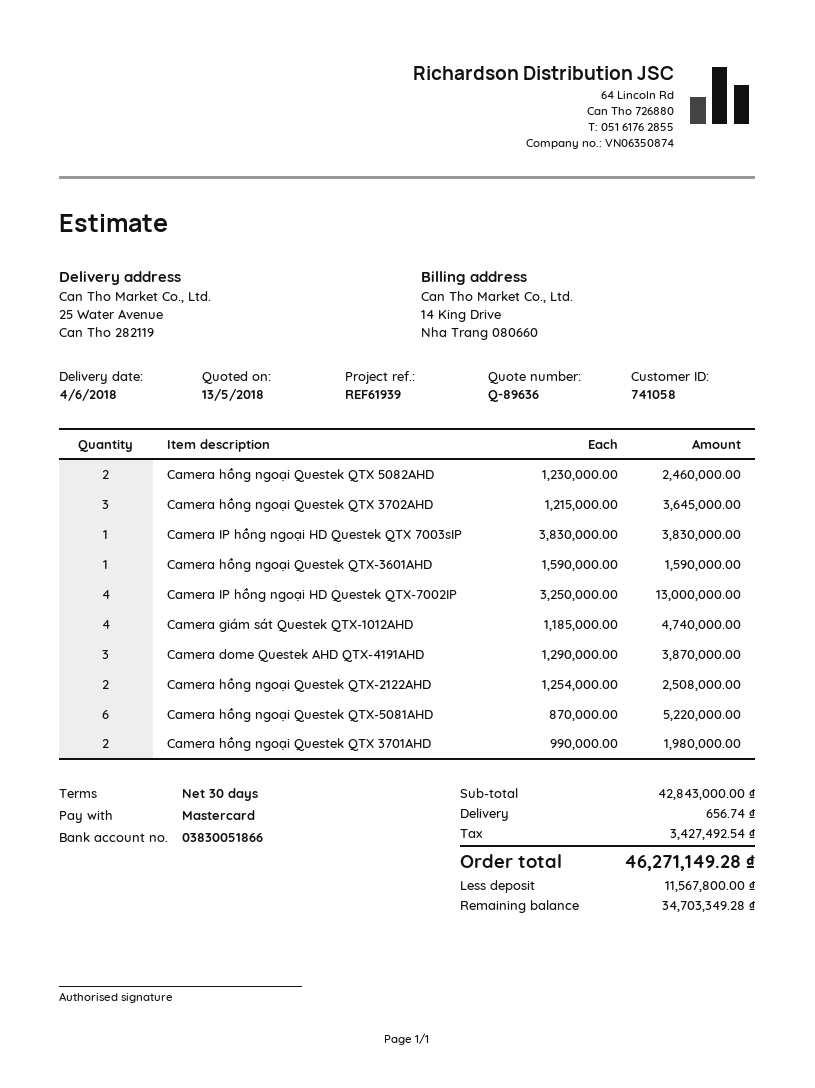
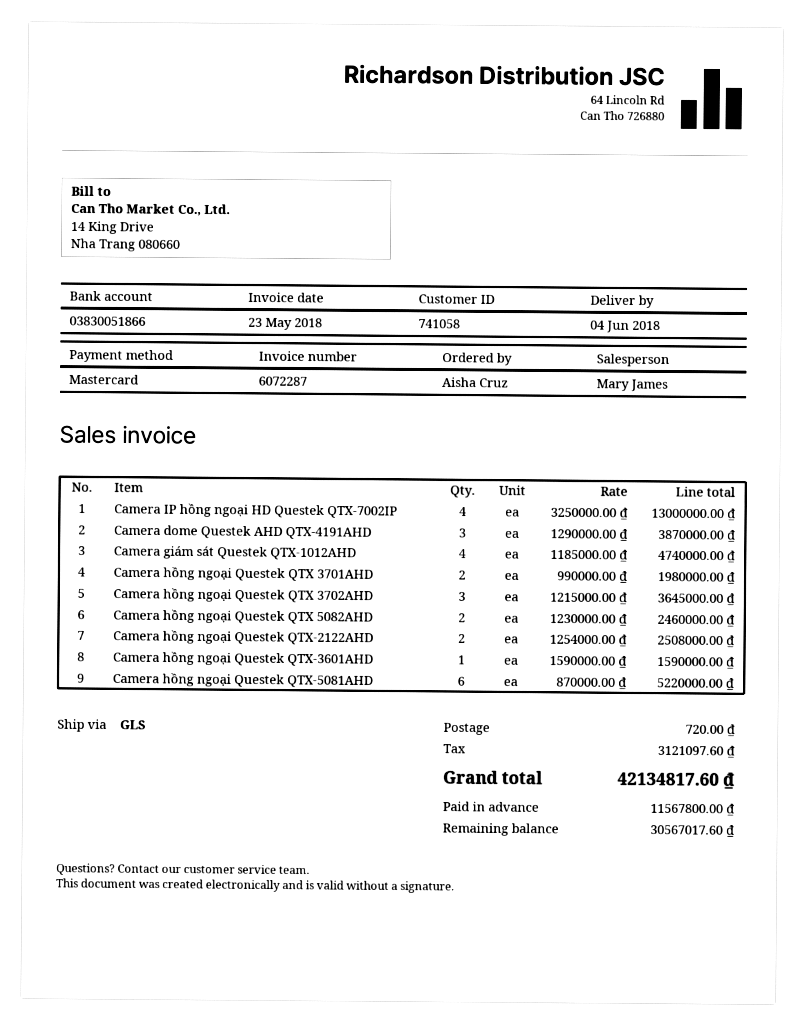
Camera IP hồng ngoại HD Questek QTX 7003sIP: 1 x 3830000.00 = 3830000.00 -> none
shipping: 656.74 -> 720.00
tax: 3427492.54 -> 3121097.60
total: 46271149.28 -> 42134817.60
balance: 34703349.28 -> 30567017.60

